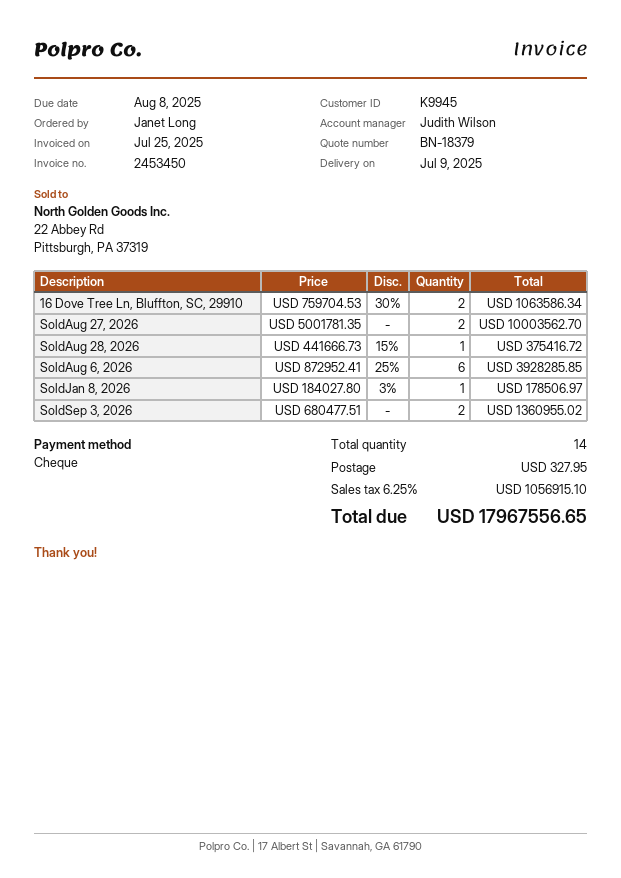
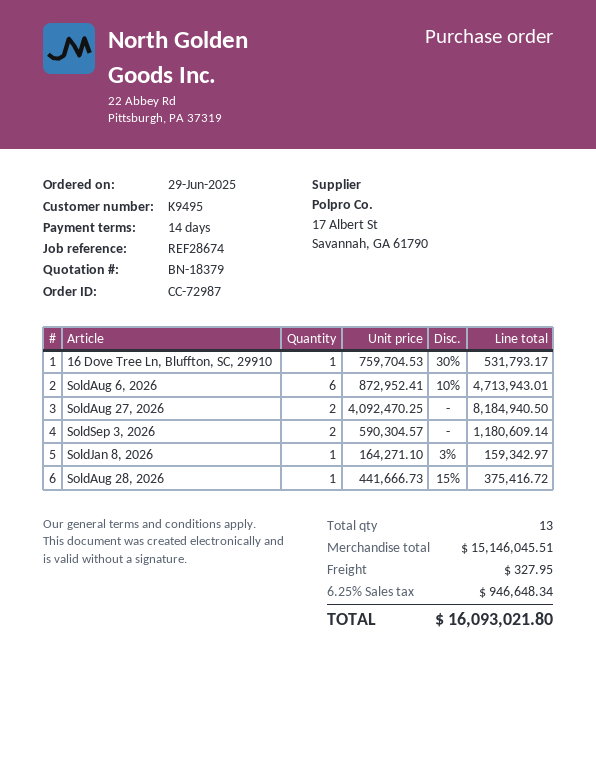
customer number: K9945 -> K9495
16 Dove Tree Ln, Bluffton, SC, 29910: 2 x 759704.53 - 30% = 1063586.34 -> 1 x 759704.53 - 30% = 531793.17
SoldAug 27, 2026: 2 x 5001781.35 = 10003562.70 -> 2 x 4092470.25 = 8184940.50
SoldAug 6, 2026: 6 x 872952.41 - 25% = 3928285.85 -> 6 x 872952.41 - 10% = 4713943.01
SoldJan 8, 2026: 1 x 184027.80 - 3% = 178506.97 -> 1 x 164271.10 - 3% = 159342.97
SoldSep 3, 2026: 2 x 680477.51 = 1360955.02 -> 2 x 590304.57 = 1180609.14
total quantity: 14 -> 13
tax: 6.25% = 1056915.10 -> 6.25% = 946648.34
total: 17967556.65 -> 16093021.80

